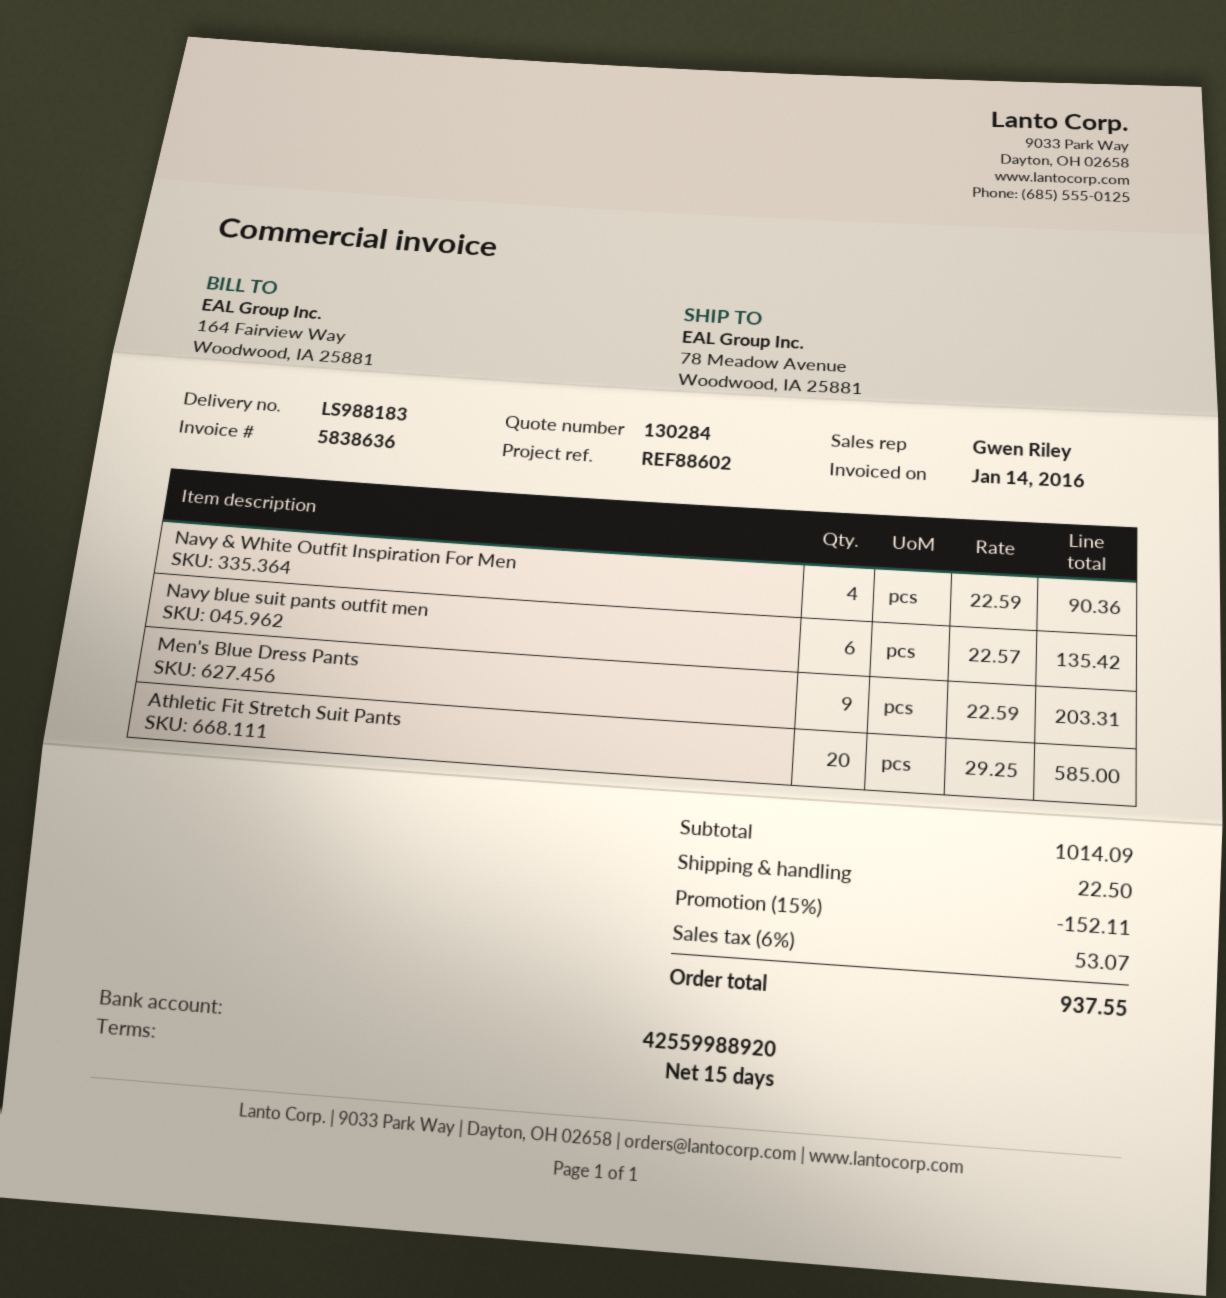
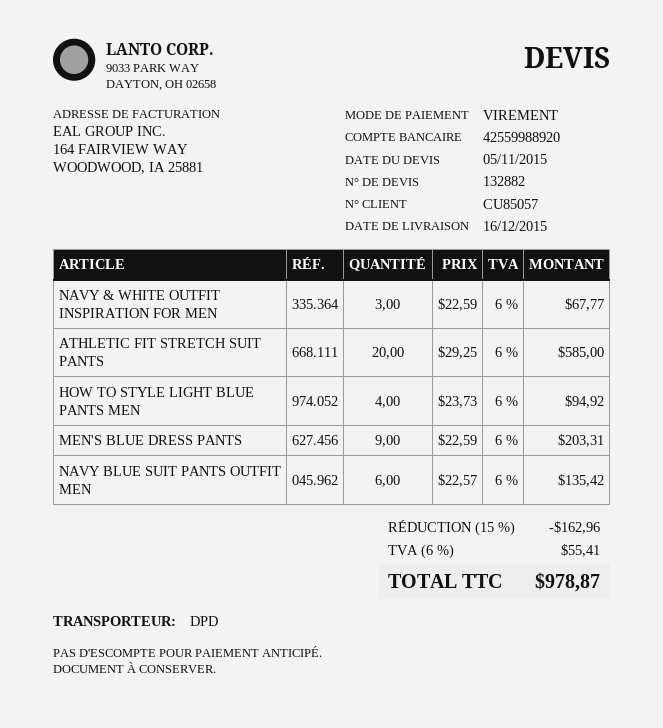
quote number: 130284 -> 132882
Navy & White Outfit Inspiration For Men: 4 x 22.59 = 90.36 -> 3 x 22.59 = 67.77
HOW TO STYLE LIGHT BLUE PANTS MEN: none -> 4 x 23.73 = 94.92
discount: 15% = 152.11 -> 15% = 162.96
shipping: 22.50 -> none
tax: 6% = 53.07 -> 6% = 55.41
total: 937.55 -> 978.87

